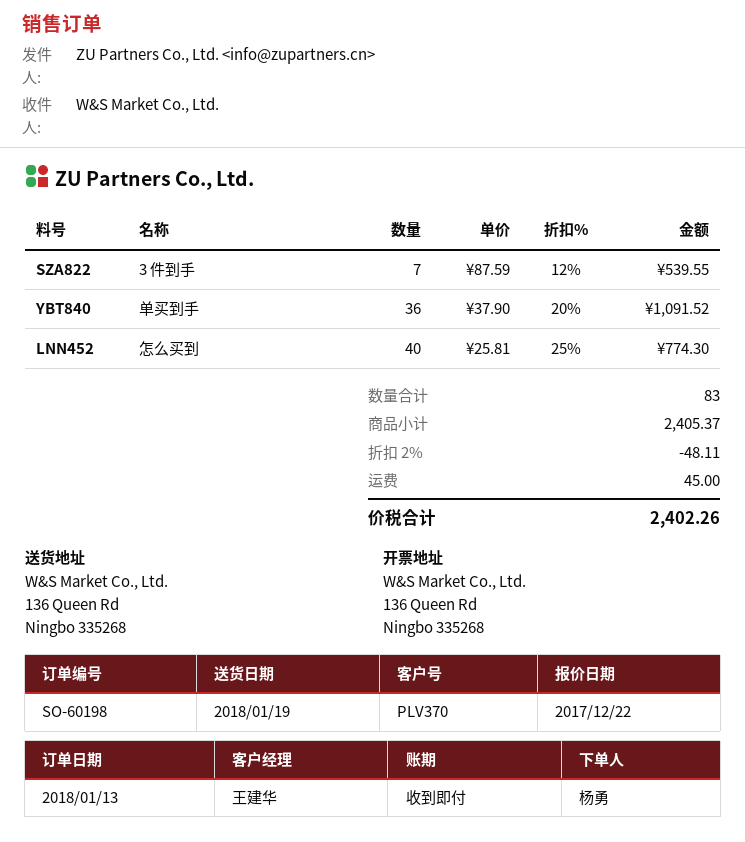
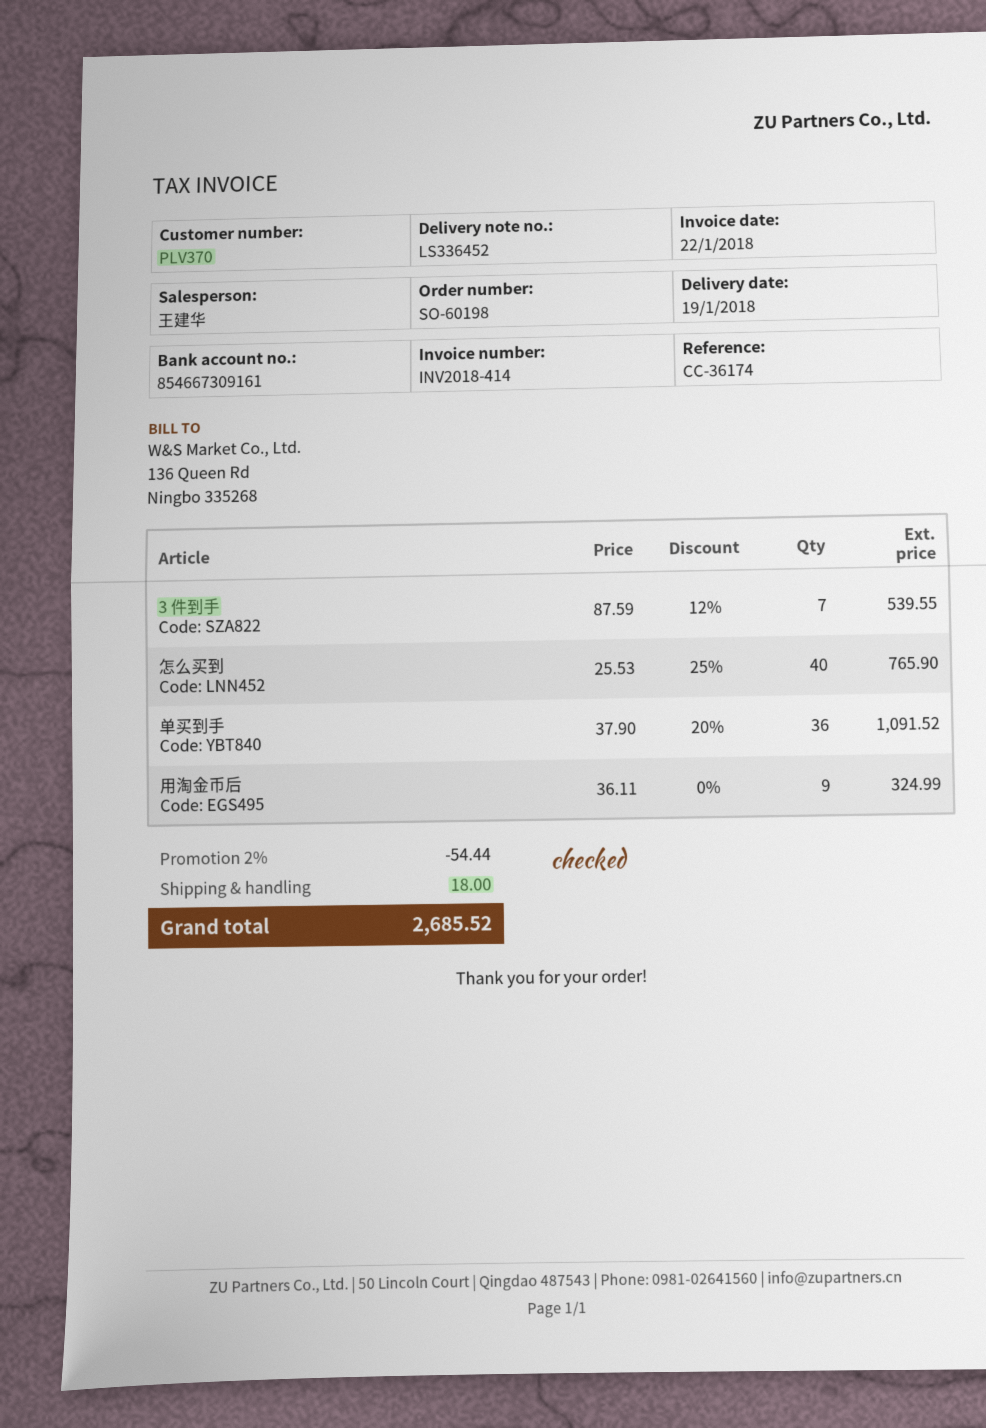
怎么买到: 40 x 25.81 - 25% = 774.30 -> 40 x 25.53 - 25% = 765.90
用淘金币后: none -> 9 x 36.11 = 324.99
discount: 2% = 48.11 -> 2% = 54.44
shipping: 45.00 -> 18.00
total: 2402.26 -> 2685.52

